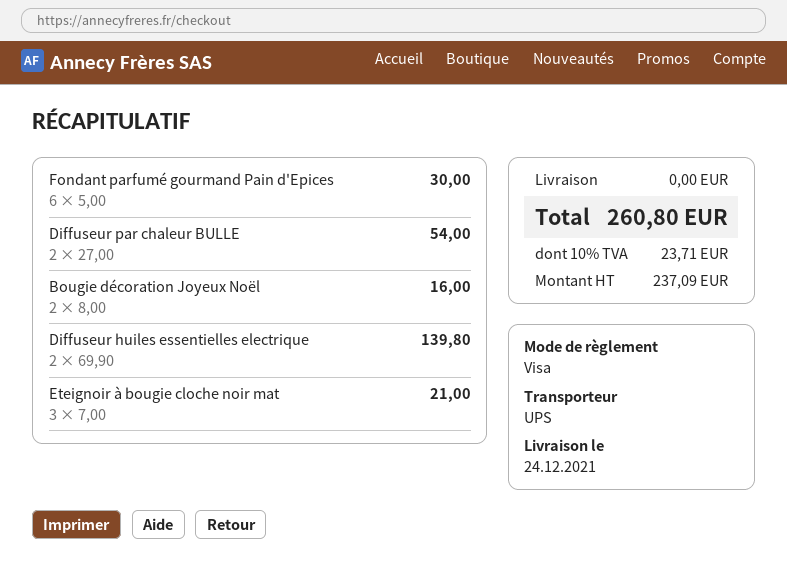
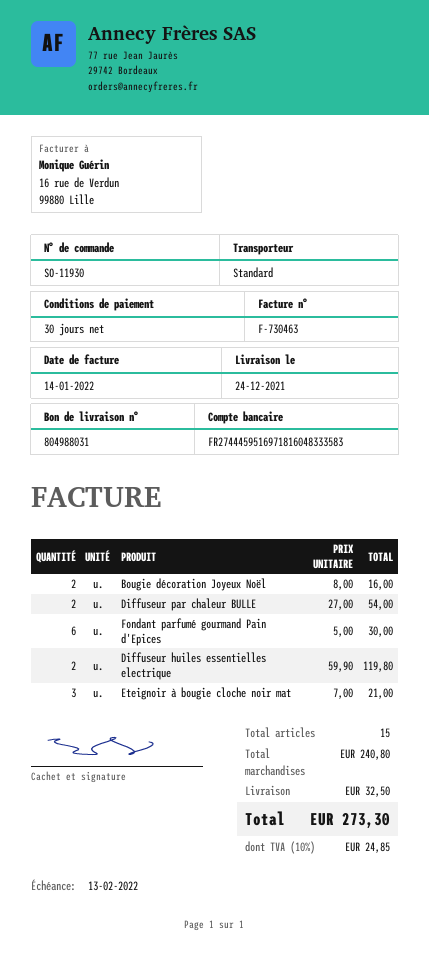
shipping method: UPS -> standard
Diffuseur huiles essentielles electrique: 2 x 69.90 = 139.80 -> 2 x 59.90 = 119.80
shipping: 0.00 -> 32.50
tax: 10% = 23.71 -> 10% = 24.85
total: 260.80 -> 273.30

